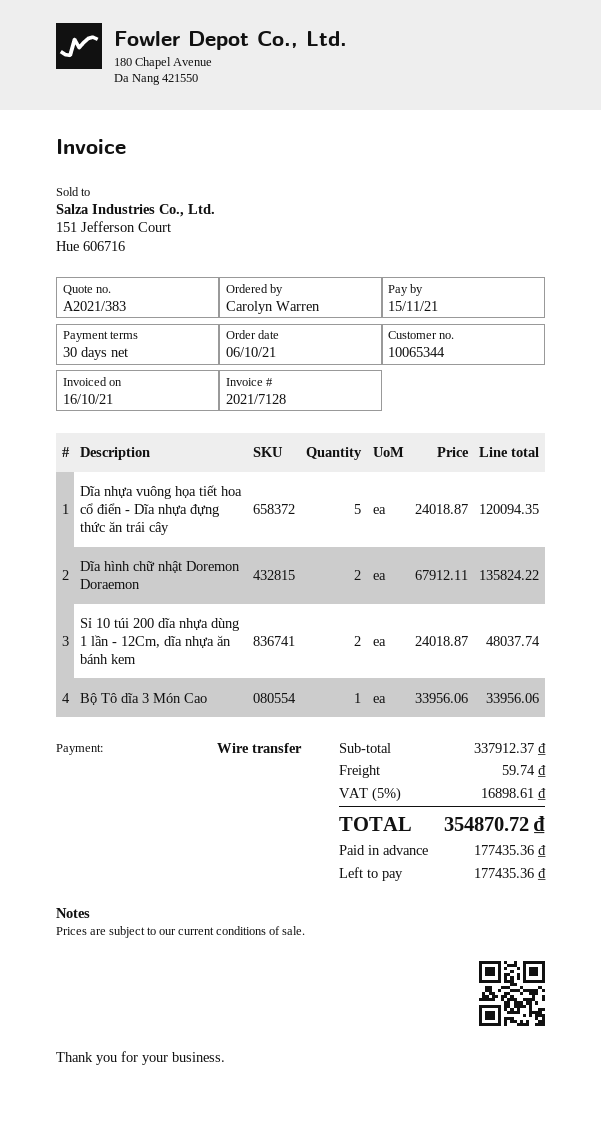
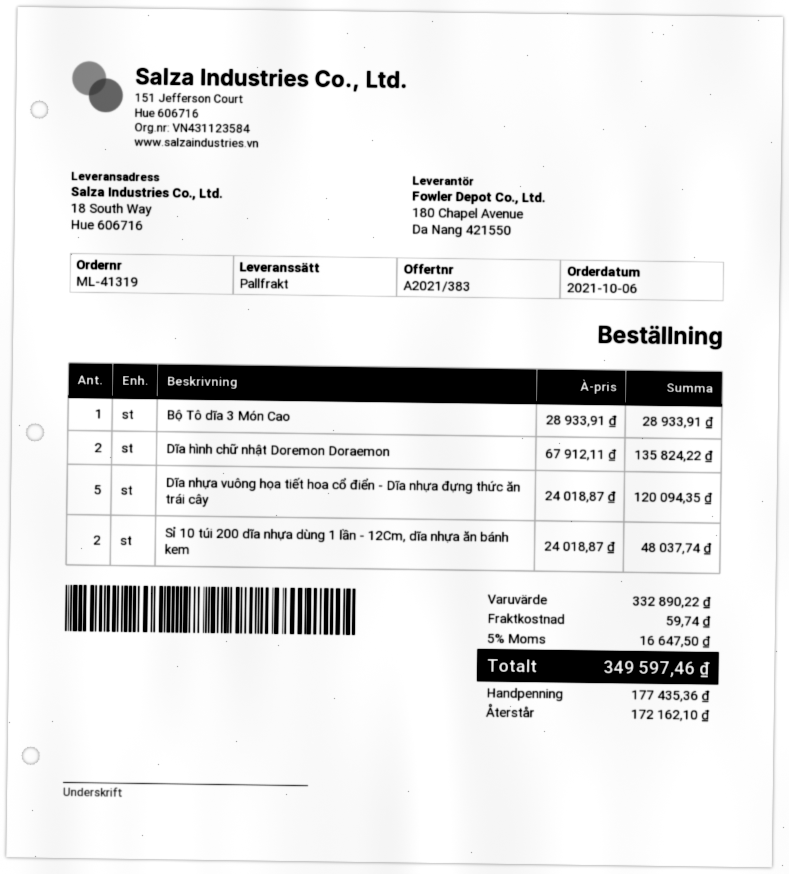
Bộ Tô dĩa 3 Món Cao: 1 x 33956.06 = 33956.06 -> 1 x 28933.91 = 28933.91
subtotal: 337912.37 -> 332890.22
tax: 5% = 16898.61 -> 5% = 16647.50
total: 354870.72 -> 349597.46
balance: 177435.36 -> 172162.10

